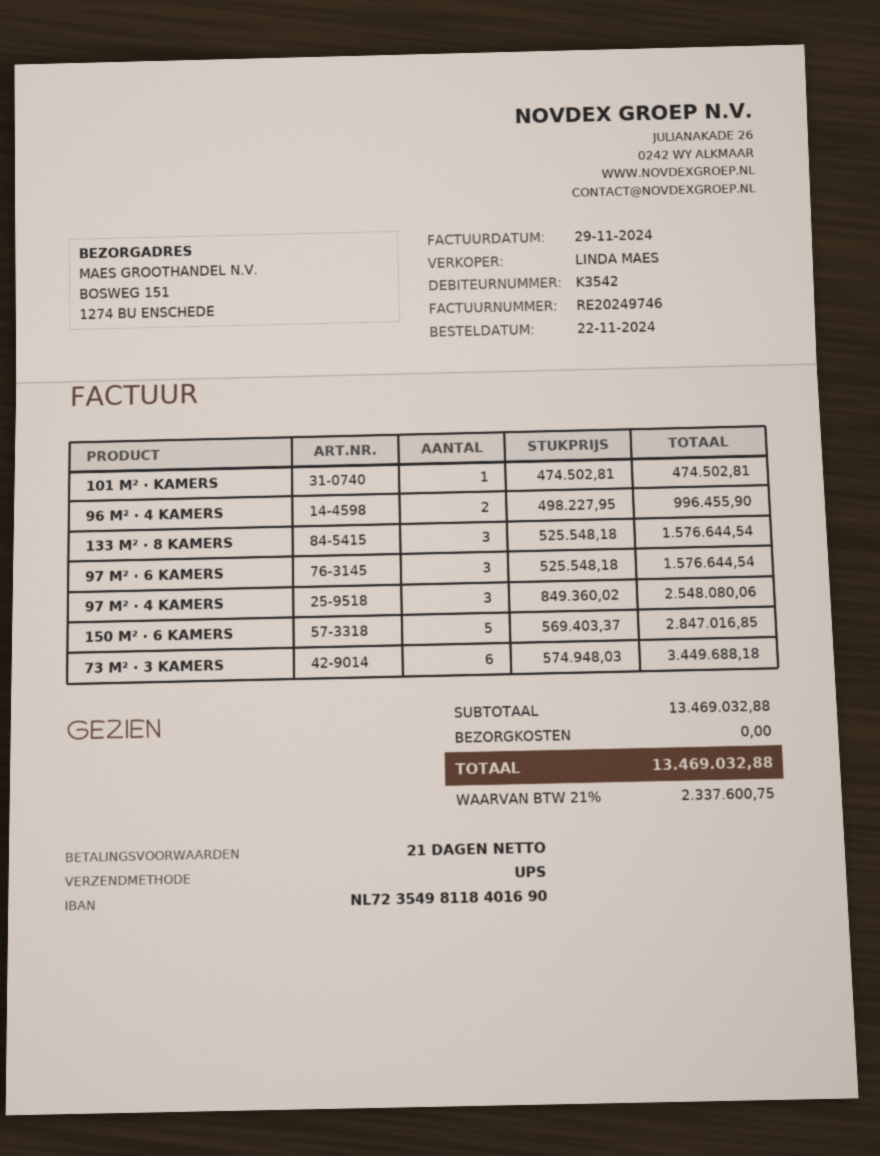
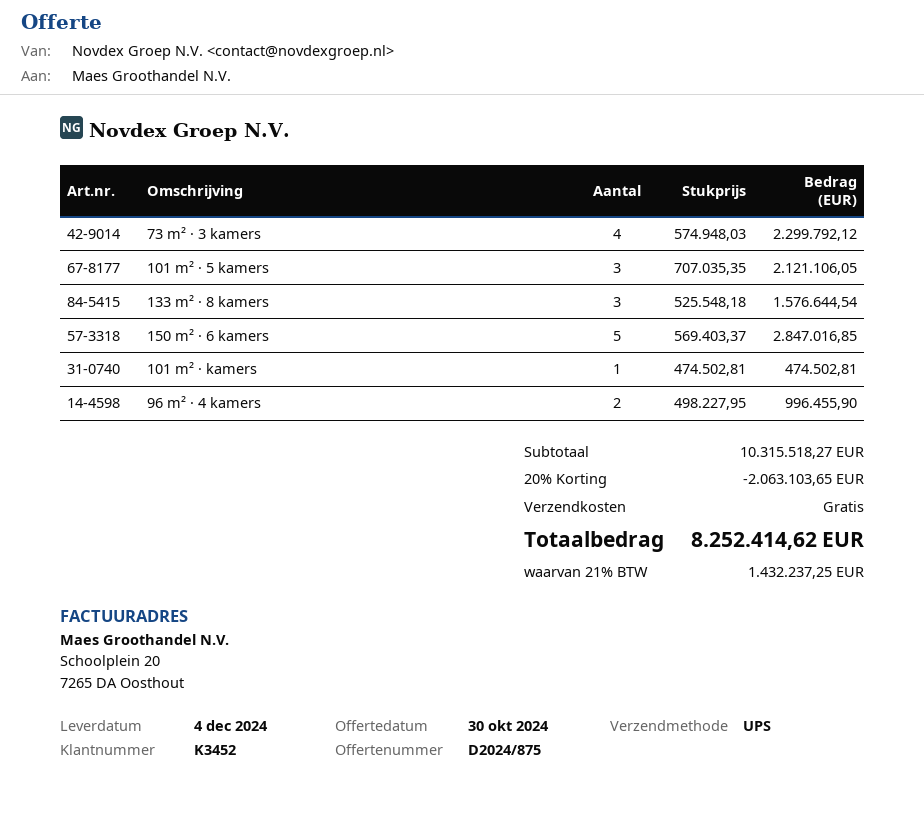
customer number: K3542 -> K3452
97 M² · 6 KAMERS: 3 x 525548.18 = 1576644.54 -> none
97 M² · 4 KAMERS: 3 x 849360.02 = 2548080.06 -> none
73 M² · 3 KAMERS: 6 x 574948.03 = 3449688.18 -> 4 x 574948.03 = 2299792.12
101 m² · 5 kamers: none -> 3 x 707035.35 = 2121106.05
subtotal: 13469032.88 -> 10315518.27
discount: none -> 20% = 2063103.65
tax: 21% = 2337600.75 -> 21% = 1432237.25
total: 13469032.88 -> 8252414.62

